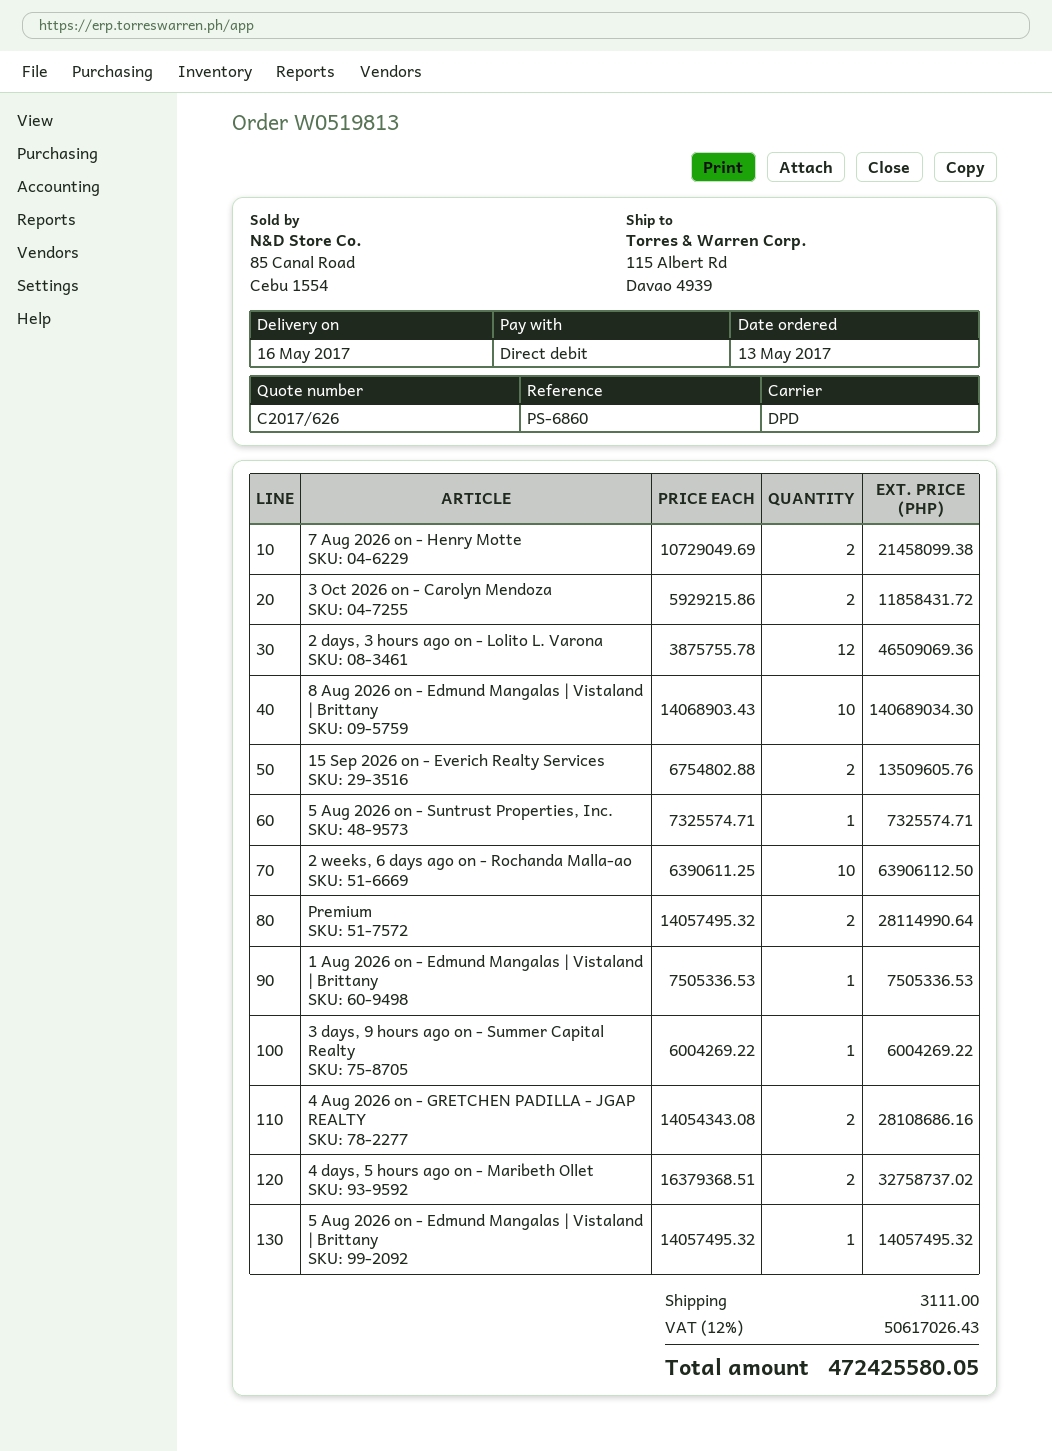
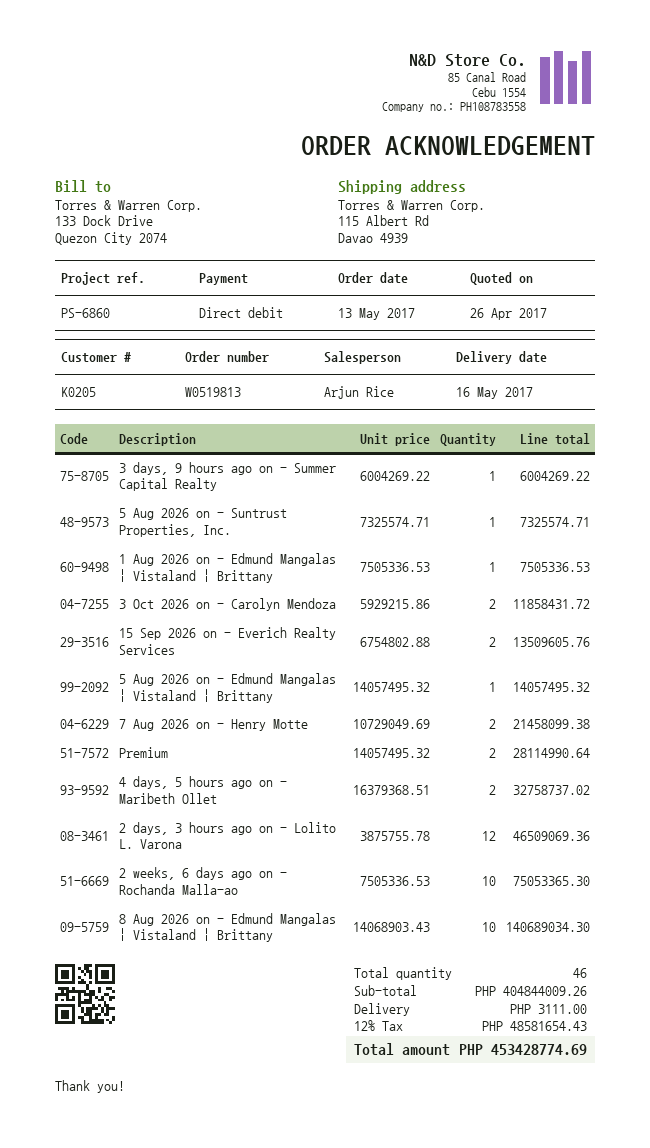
2 weeks, 6 days ago on - Rochanda Malla-ao: 10 x 6390611.25 = 63906112.50 -> 10 x 7505336.53 = 75053365.30
4 Aug 2026 on - GRETCHEN PADILLA - JGAP REALTY: 2 x 14054343.08 = 28108686.16 -> none
tax: 12% = 50617026.43 -> 12% = 48581654.43
total: 472425580.05 -> 453428774.69

